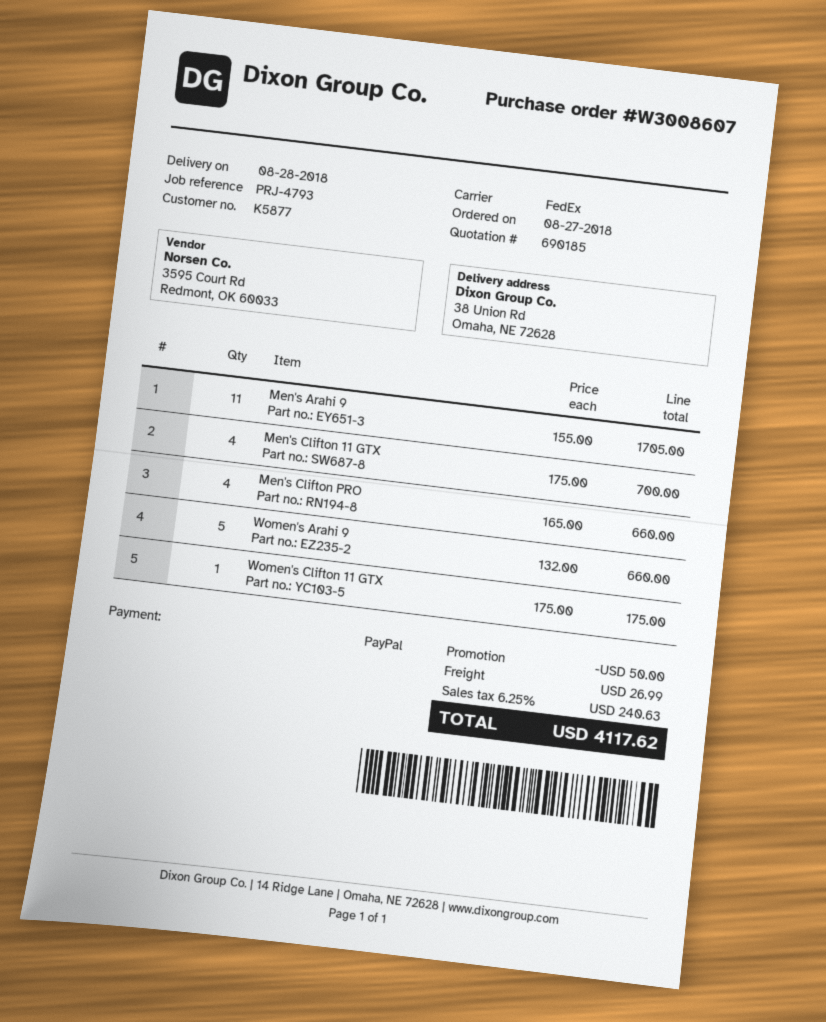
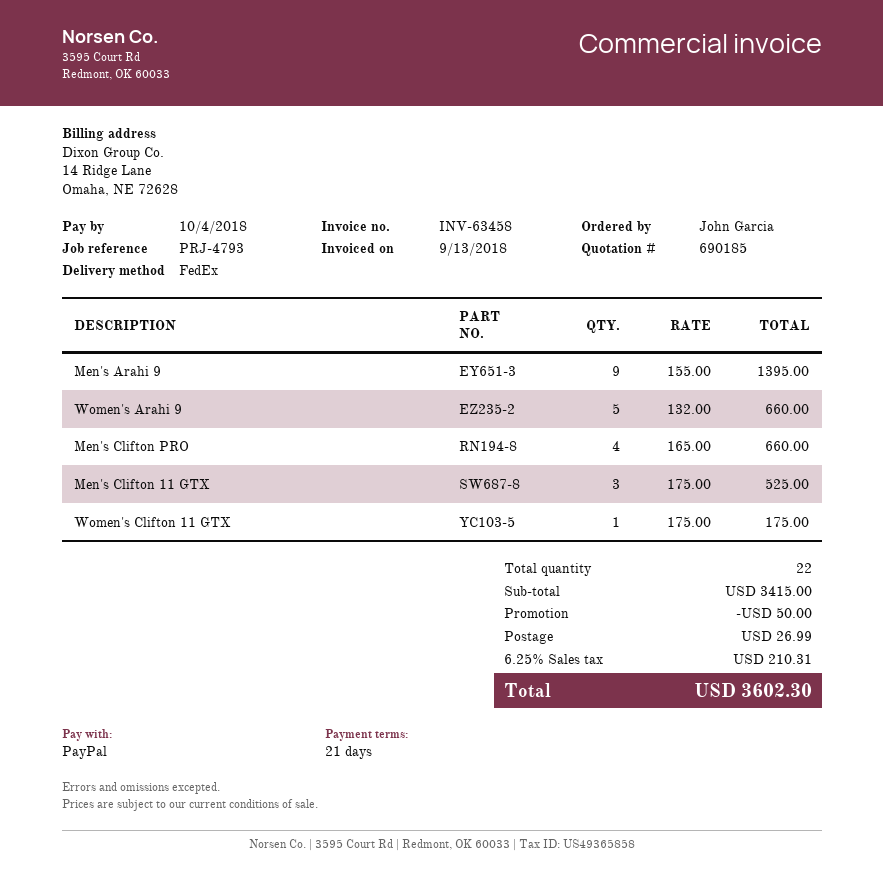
Men's Arahi 9: 11 x 155.00 = 1705.00 -> 9 x 155.00 = 1395.00
Men's Clifton 11 GTX: 4 x 175.00 = 700.00 -> 3 x 175.00 = 525.00
tax: 6.25% = 240.63 -> 6.25% = 210.31
total: 4117.62 -> 3602.30

